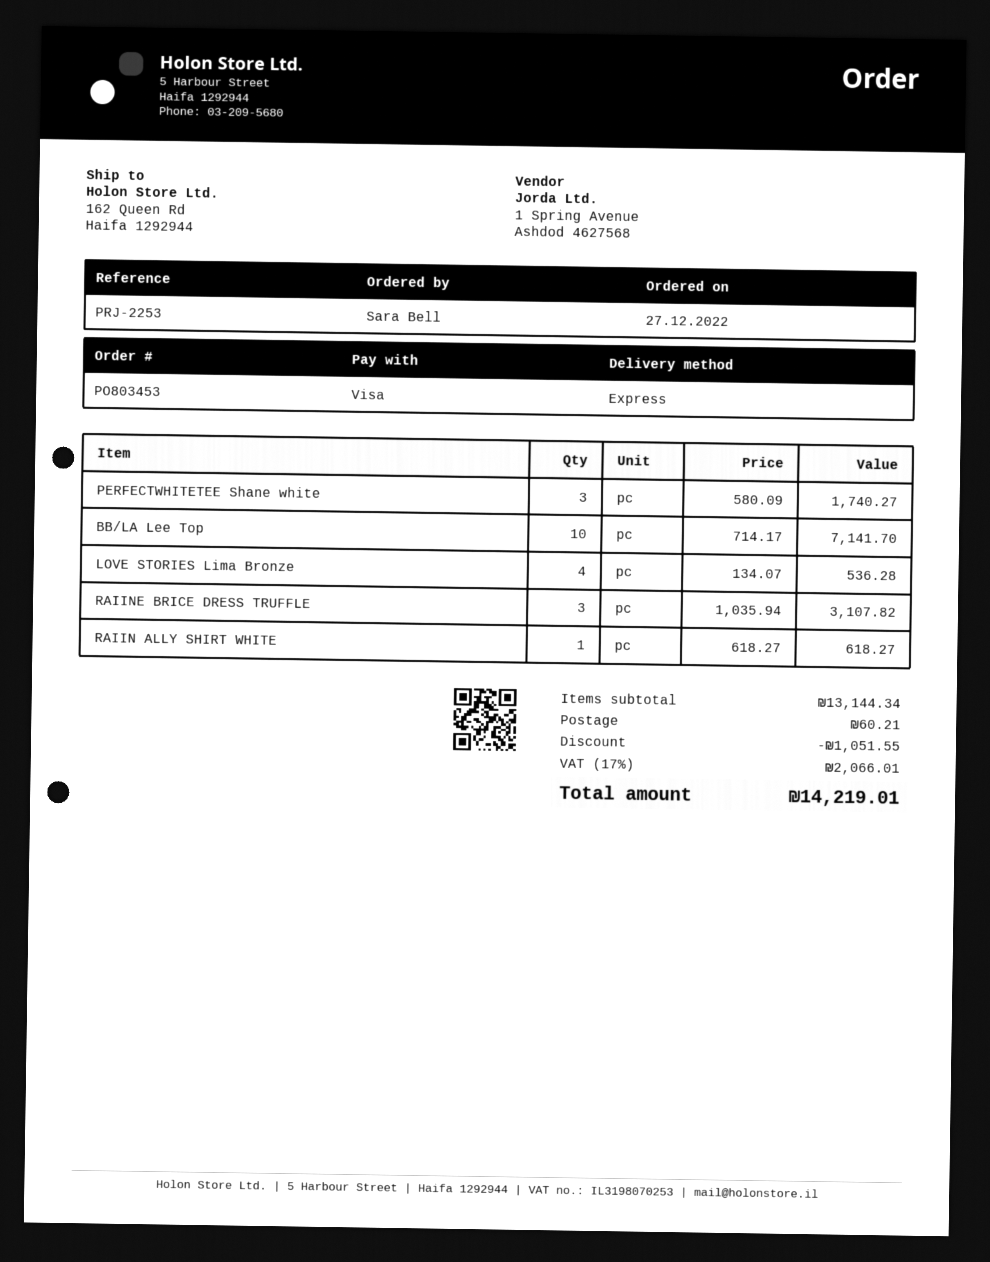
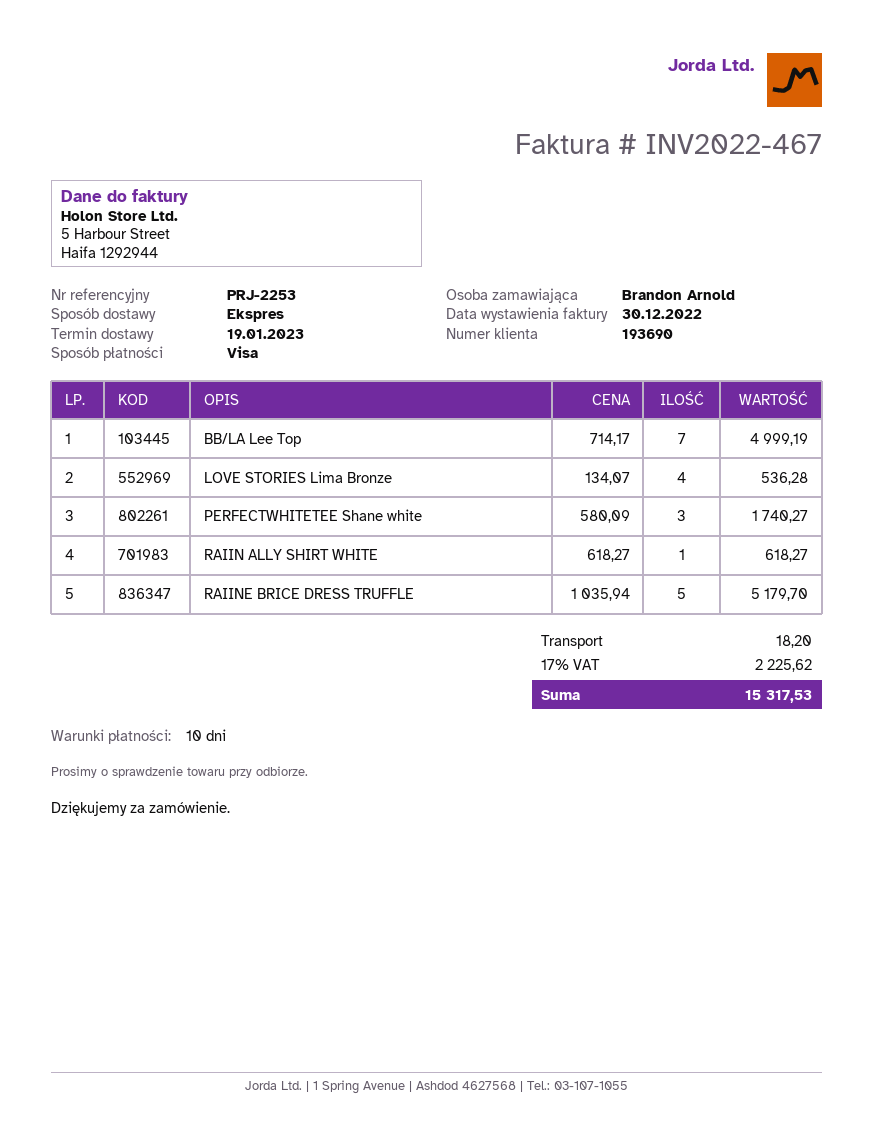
ordered by: Sara Bell -> Brandon Arnold
BB/LA Lee Top: 10 x 714.17 = 7141.70 -> 7 x 714.17 = 4999.19
RAIINE BRICE DRESS TRUFFLE: 3 x 1035.94 = 3107.82 -> 5 x 1035.94 = 5179.70
discount: 1051.55 -> none
shipping: 60.21 -> 18.20
tax: 17% = 2066.01 -> 17% = 2225.62
total: 14219.01 -> 15317.53

